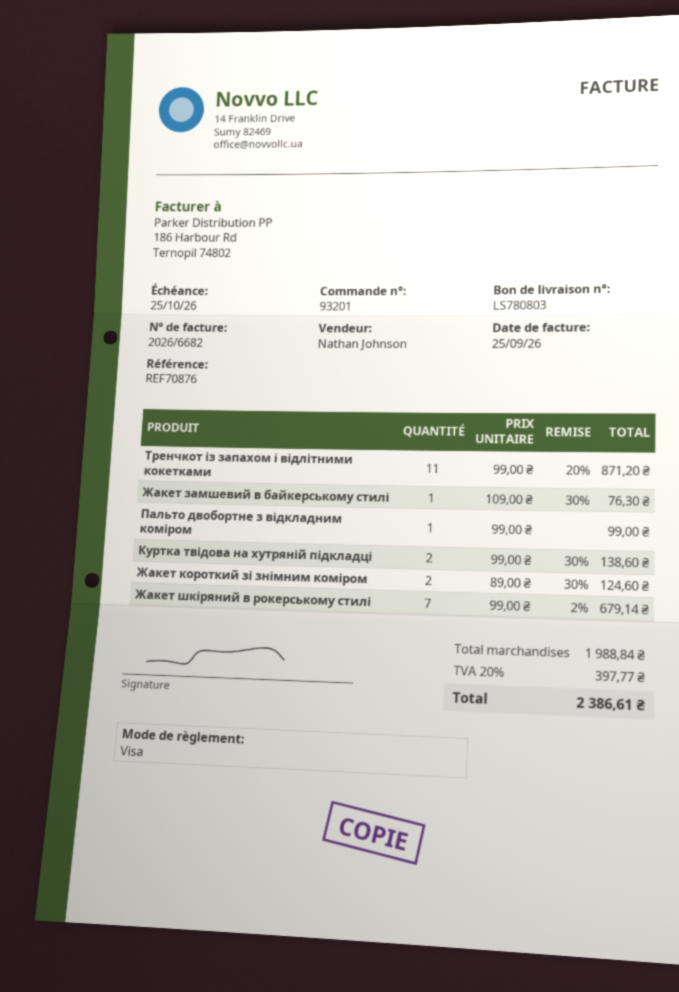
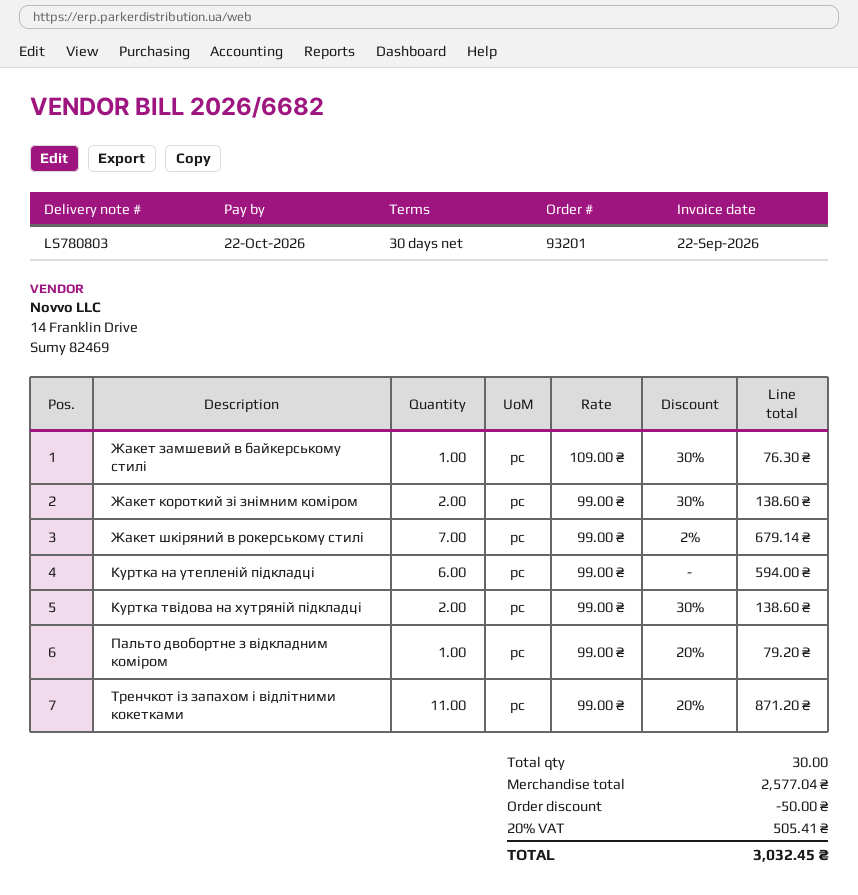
invoice date: 2026-09-25 -> 2026-09-22
due date: 2026-10-25 -> 2026-10-22
Пальто двобортне з відкладним коміром: 1 x 99.00 = 99.00 -> 1 x 99.00 - 20% = 79.20
Жакет короткий зі знімним коміром: 2 x 89.00 - 30% = 124.60 -> 2 x 99.00 - 30% = 138.60
Куртка на утепленій підкладці: none -> 6 x 99.00 = 594.00
subtotal: 1988.84 -> 2577.04
discount: none -> 50.00
tax: 20% = 397.77 -> 20% = 505.41
total: 2386.61 -> 3032.45

